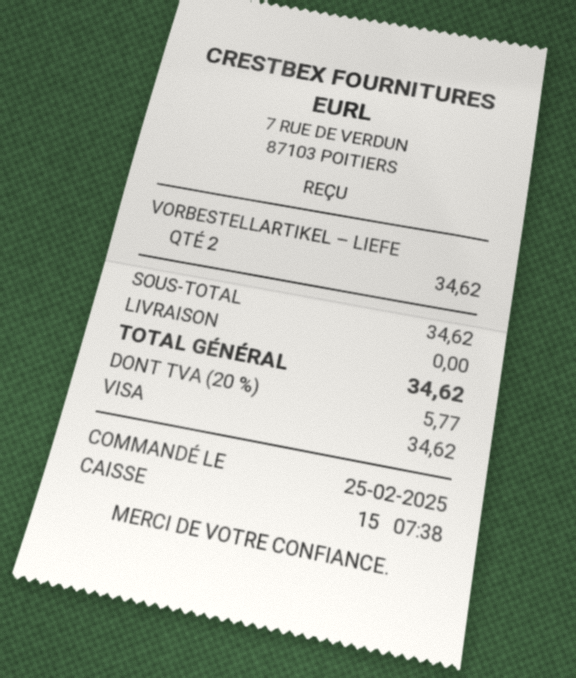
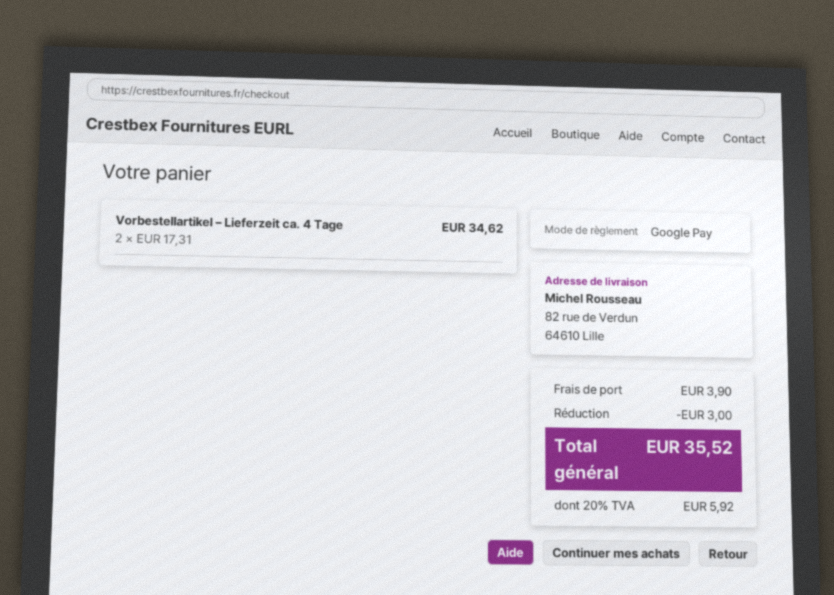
payment method: Visa -> Google Pay
discount: none -> 3.00
shipping: 0.00 -> 3.90
tax: 20% = 5.77 -> 20% = 5.92
total: 34.62 -> 35.52

